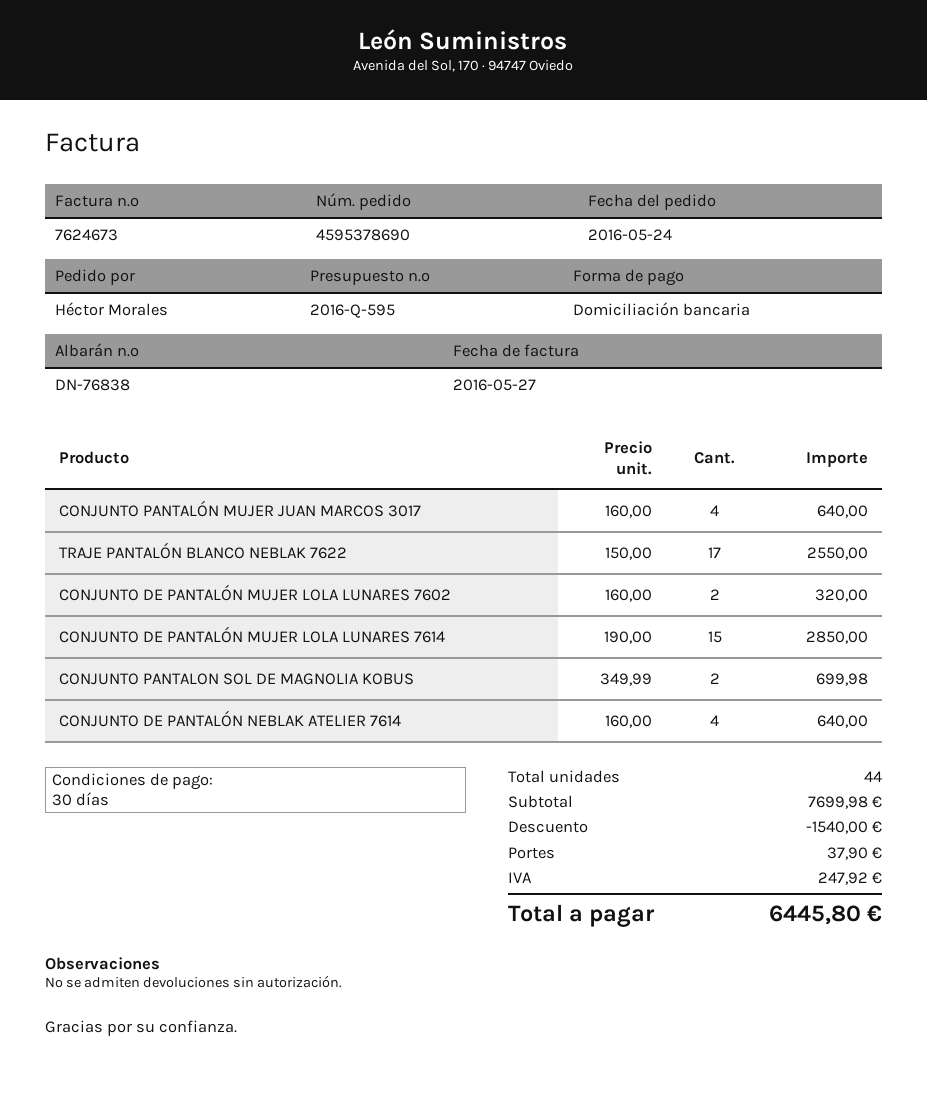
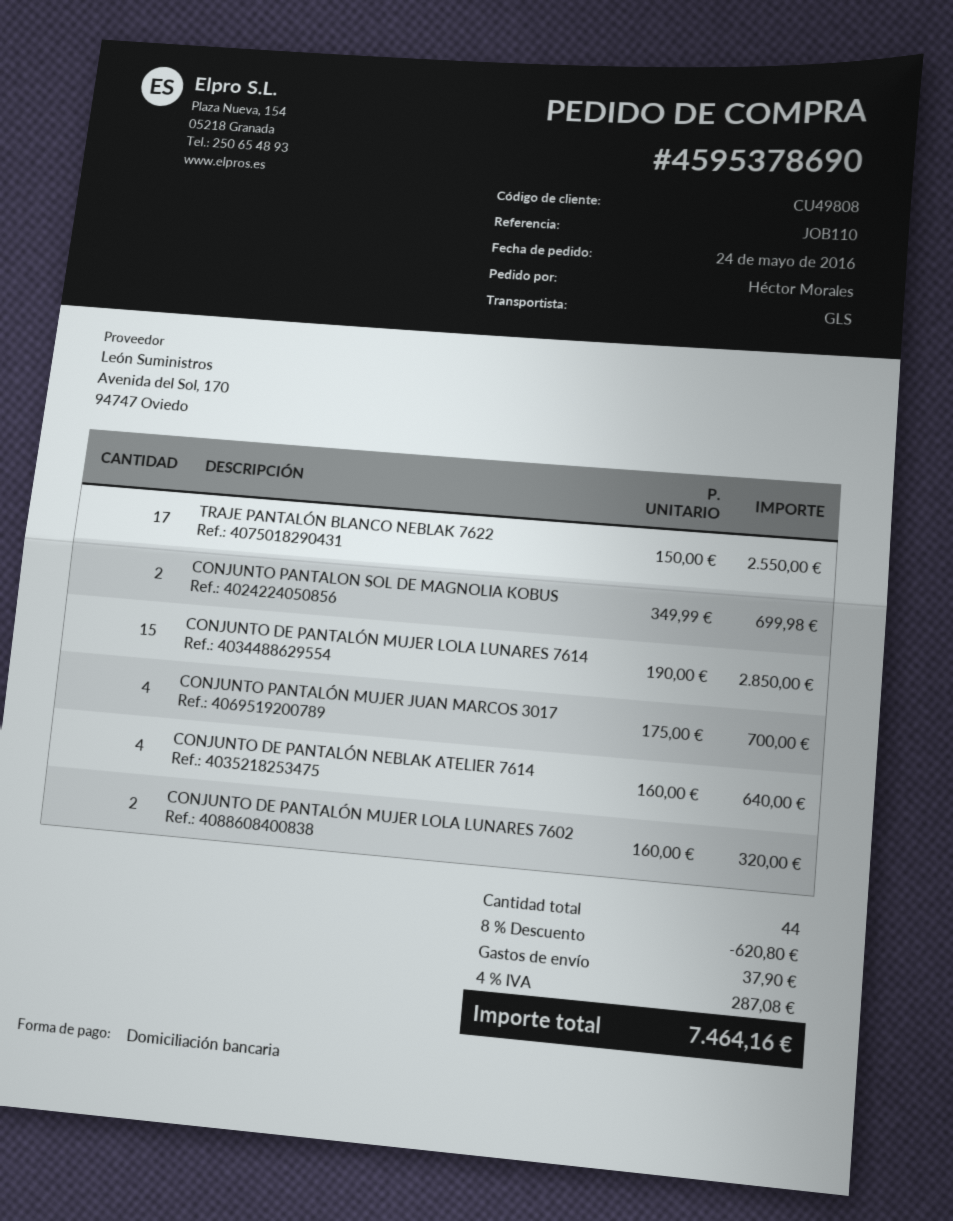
CONJUNTO PANTALÓN MUJER JUAN MARCOS 3017: 4 x 160.00 = 640.00 -> 4 x 175.00 = 700.00
discount: 1540.00 -> 620.80
tax: 247.92 -> 287.08
total: 6445.80 -> 7464.16

